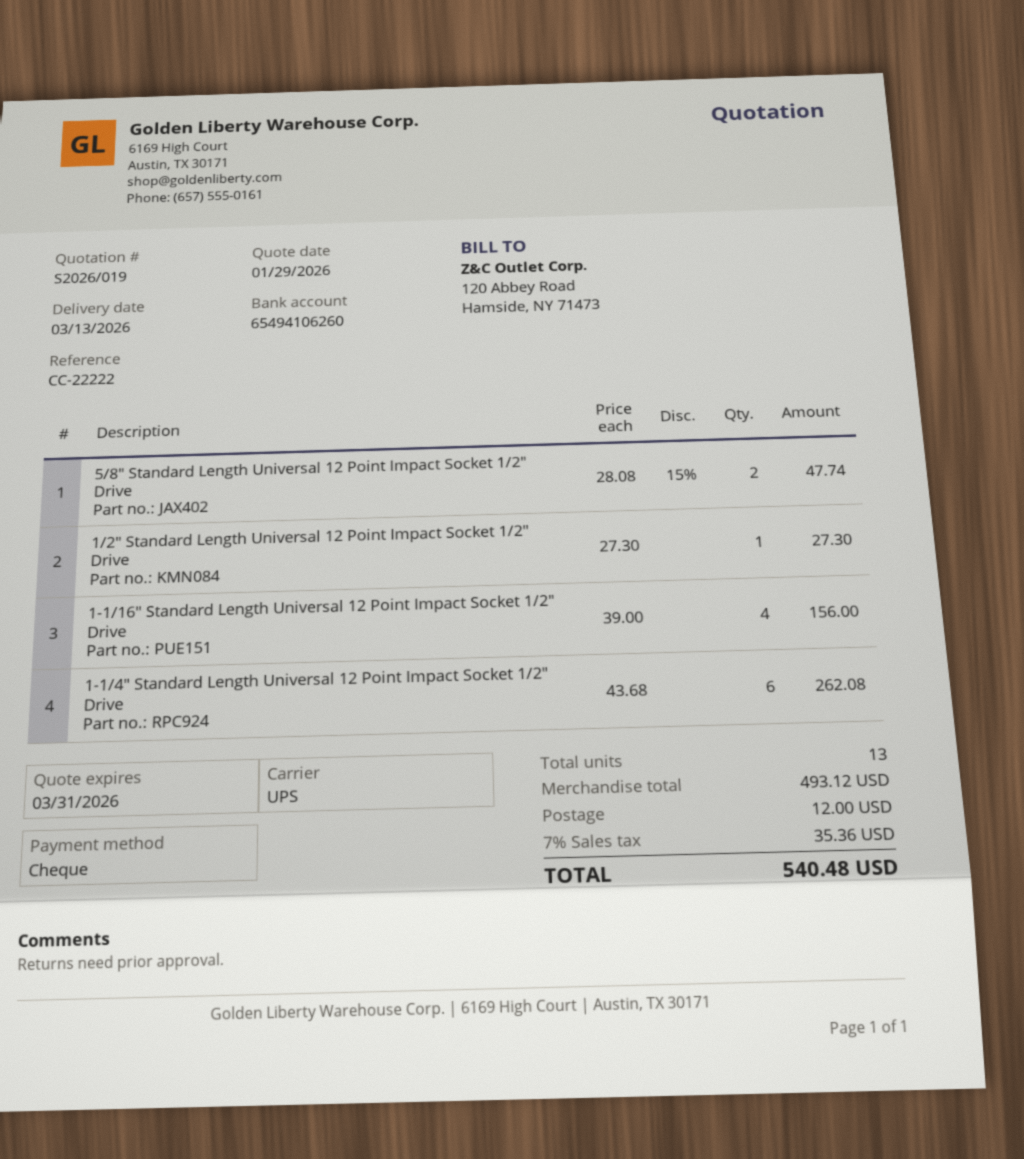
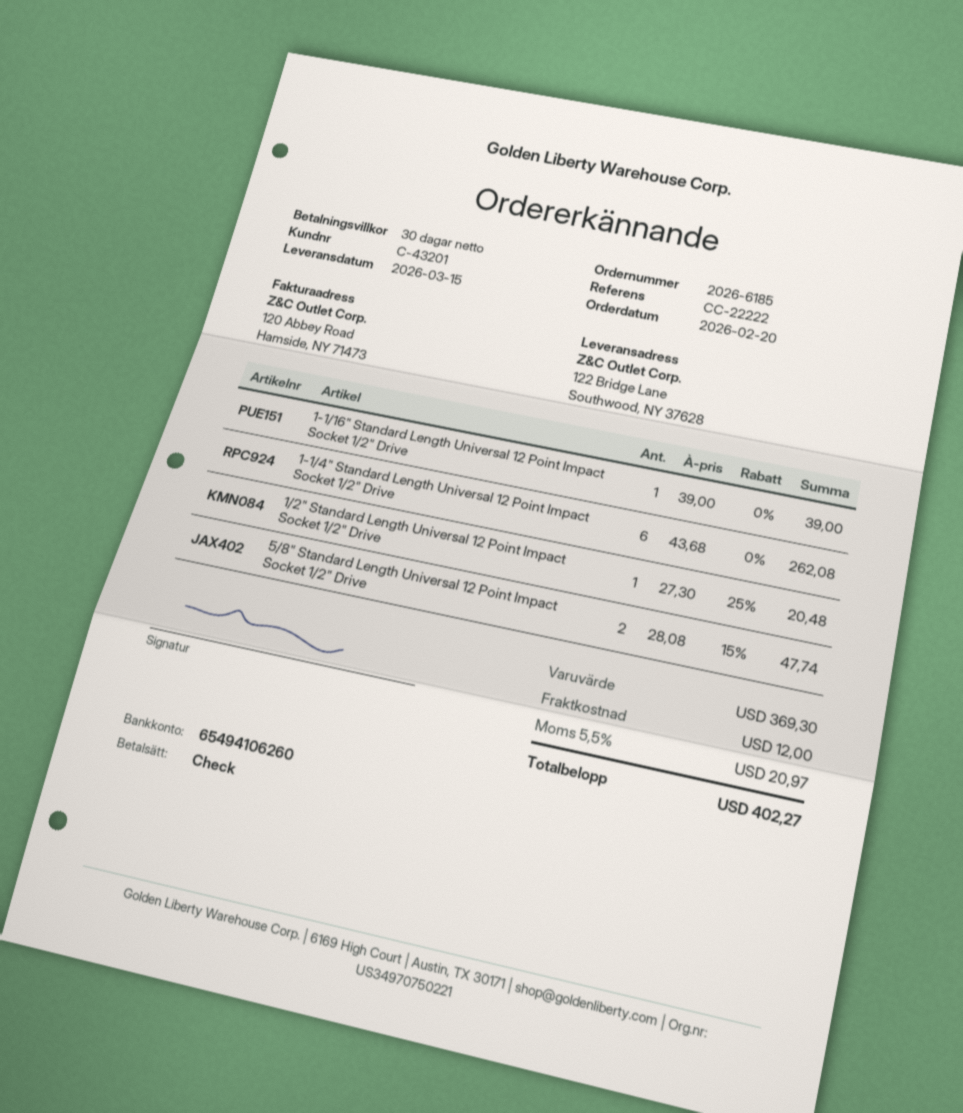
delivery date: 2026-03-13 -> 2026-03-15
1/2" Standard Length Universal 12 Point Impact Socket 1/2" Drive: 1 x 27.30 = 27.30 -> 1 x 27.30 - 25% = 20.48
1-1/16" Standard Length Universal 12 Point Impact Socket 1/2" Drive: 4 x 39.00 = 156.00 -> 1 x 39.00 = 39.00
subtotal: 493.12 -> 369.30
tax: 7% = 35.36 -> 5.5% = 20.97
total: 540.48 -> 402.27

